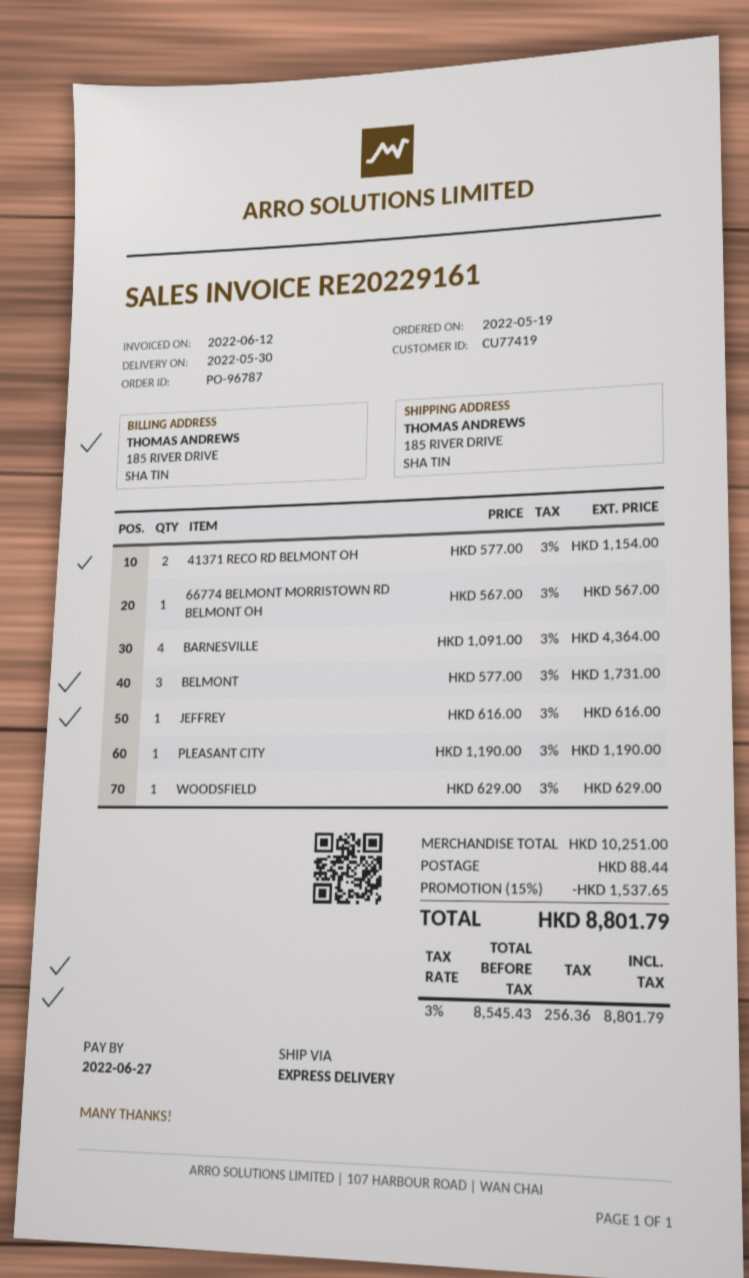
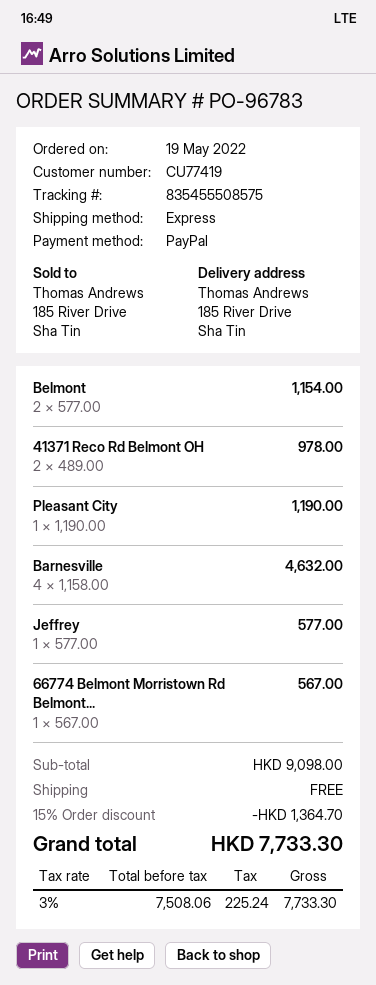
order number: PO-96787 -> PO-96783
41371 RECO RD BELMONT OH: 2 x 577.00 = 1154.00 -> 2 x 489.00 = 978.00
BARNESVILLE: 4 x 1091.00 = 4364.00 -> 4 x 1158.00 = 4632.00
BELMONT: 3 x 577.00 = 1731.00 -> 2 x 577.00 = 1154.00
JEFFREY: 1 x 616.00 = 616.00 -> 1 x 577.00 = 577.00
WOODSFIELD: 1 x 629.00 = 629.00 -> none
subtotal: 10251.00 -> 9098.00
discount: 15% = 1537.65 -> 15% = 1364.70
shipping: 88.44 -> 0.00
net: 8545.43 -> 7508.06
tax: 3% = 256.36 -> 3% = 225.24
total: 8801.79 -> 7733.30

